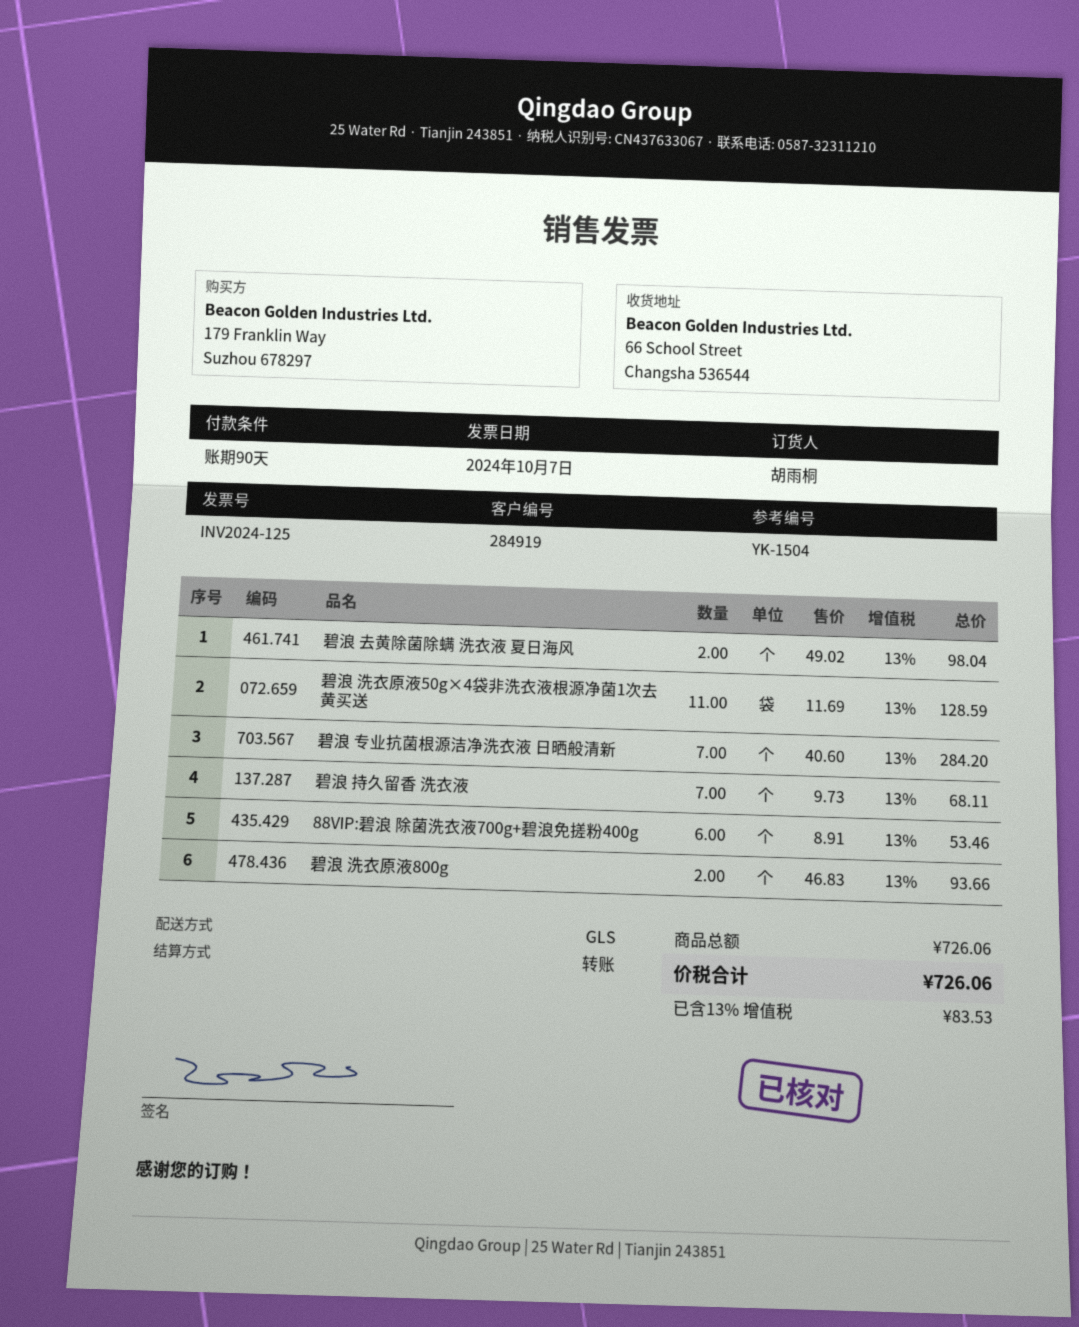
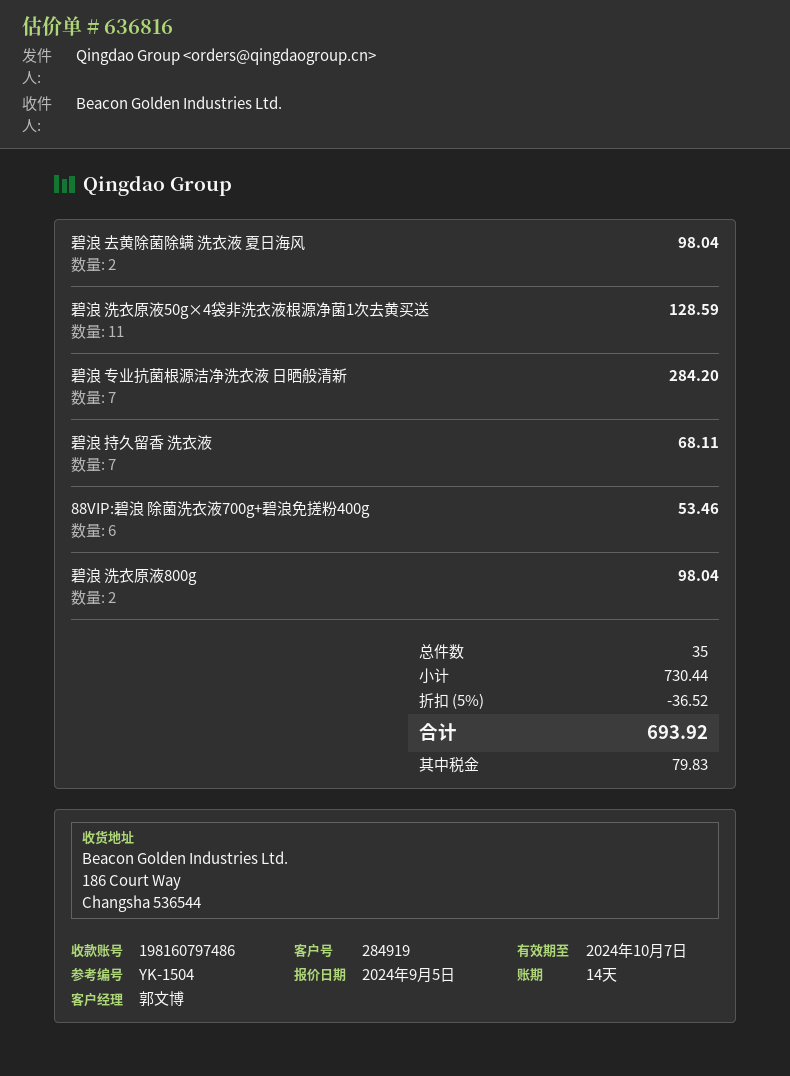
payment terms: 90 days -> 14 days
ship to: 66 School Street, Changsha 536544 -> 186 Court Way, Changsha 536544
碧浪 洗衣原液800g: 2 for 93.66 -> 2 for 98.04
subtotal: 726.06 -> 730.44
discount: none -> 5% = 36.52
tax: 83.53 -> 79.83
total: 726.06 -> 693.92

